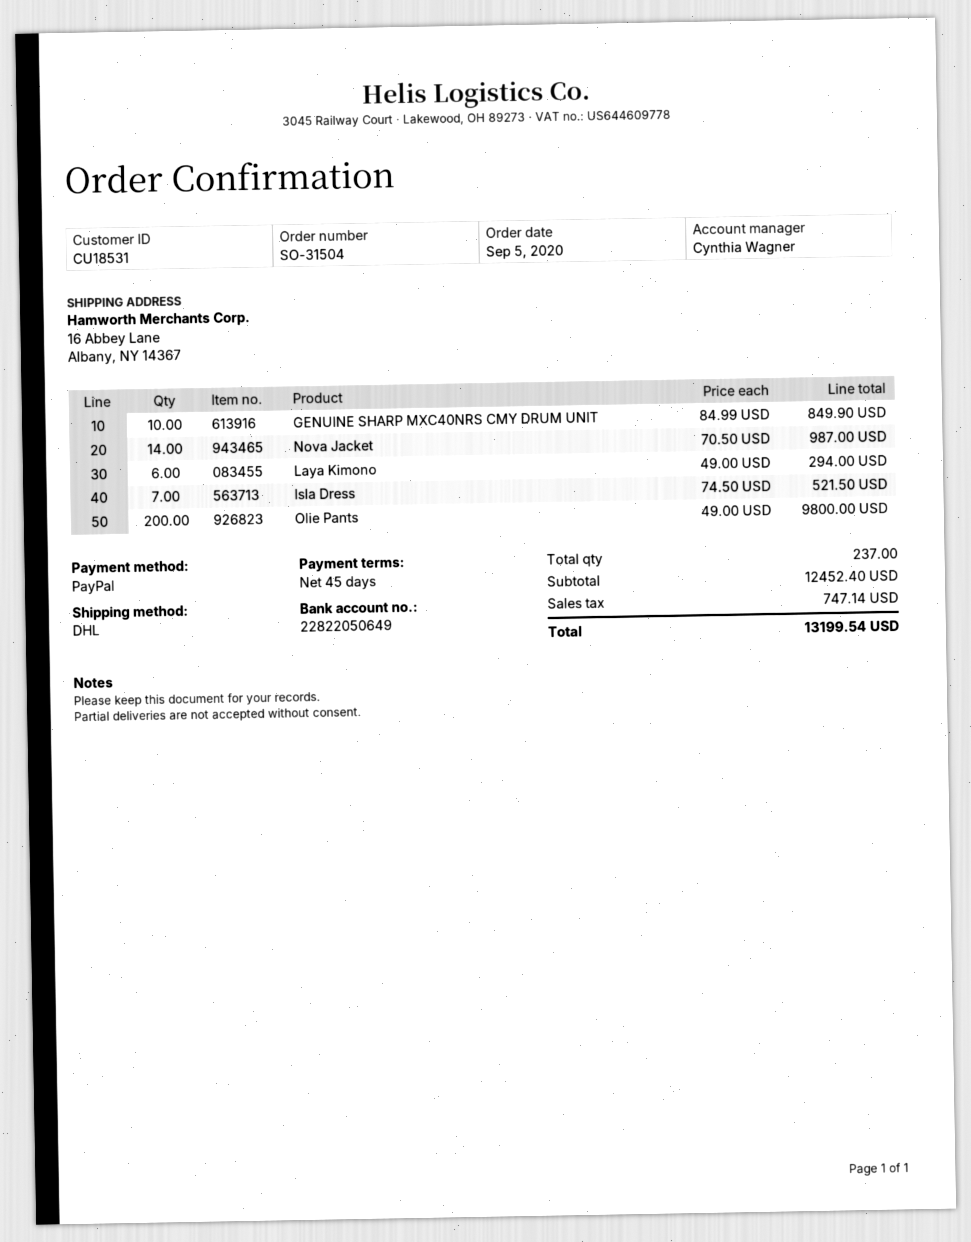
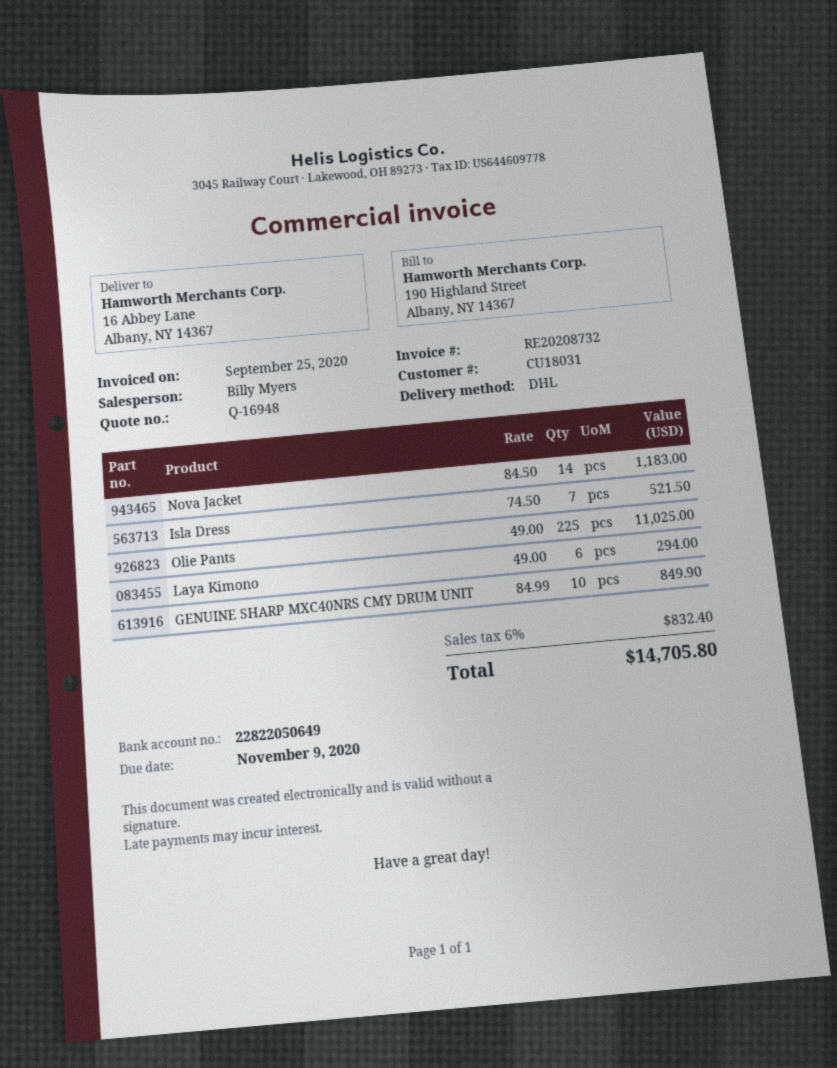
customer number: CU18531 -> CU18031
sales rep: Cynthia Wagner -> Billy Myers
Nova Jacket: 14 x 70.50 = 987.00 -> 14 x 84.50 = 1183.00
Olie Pants: 200 x 49.00 = 9800.00 -> 225 x 49.00 = 11025.00
tax: 747.14 -> 832.40
total: 13199.54 -> 14705.80

